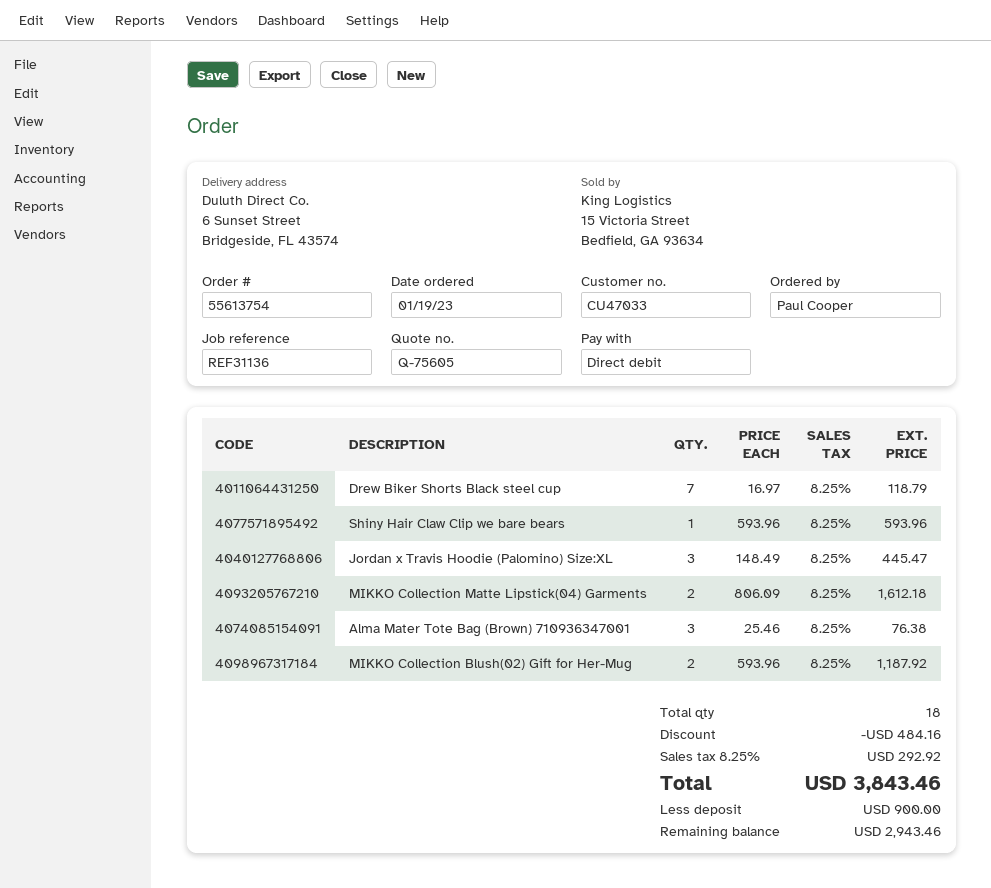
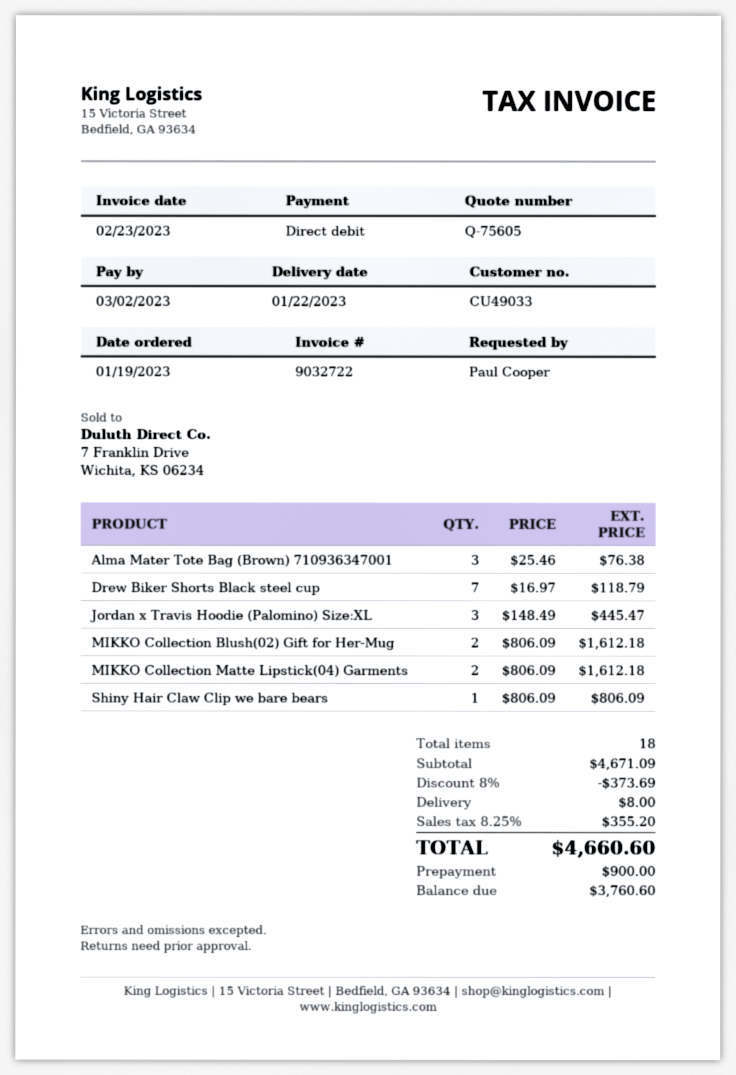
customer number: CU47033 -> CU49033
Shiny Hair Claw Clip we bare bears: 1 x 593.96 = 593.96 -> 1 x 806.09 = 806.09
MIKKO Collection Blush(02) Gift for Her-Mug: 2 x 593.96 = 1187.92 -> 2 x 806.09 = 1612.18
discount: 484.16 -> 373.69
shipping: none -> 8.00
tax: 8.25% = 292.92 -> 8.25% = 355.20
total: 3843.46 -> 4660.60
balance: 2943.46 -> 3760.60

